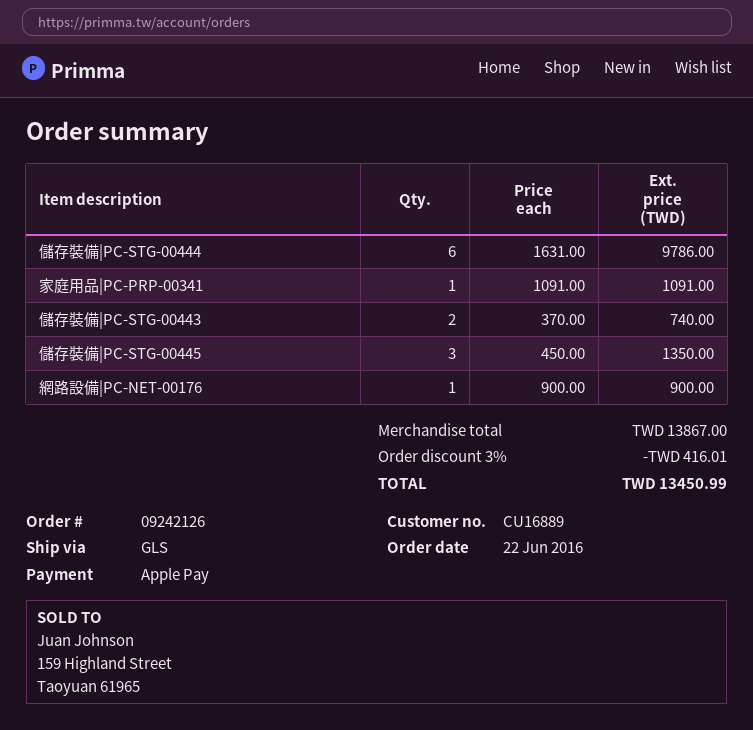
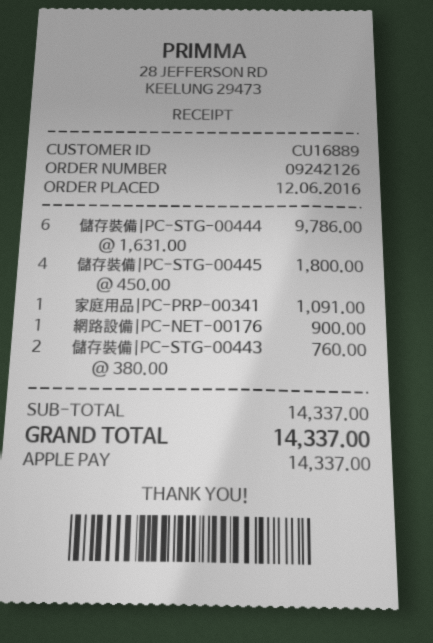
order date: 2016-06-22 -> 2016-06-12
儲存裝備|PC-STG-00443: 2 x 370.00 = 740.00 -> 2 x 380.00 = 760.00
儲存裝備|PC-STG-00445: 3 x 450.00 = 1350.00 -> 4 x 450.00 = 1800.00
subtotal: 13867.00 -> 14337.00
discount: 3% = 416.01 -> none
total: 13450.99 -> 14337.00

